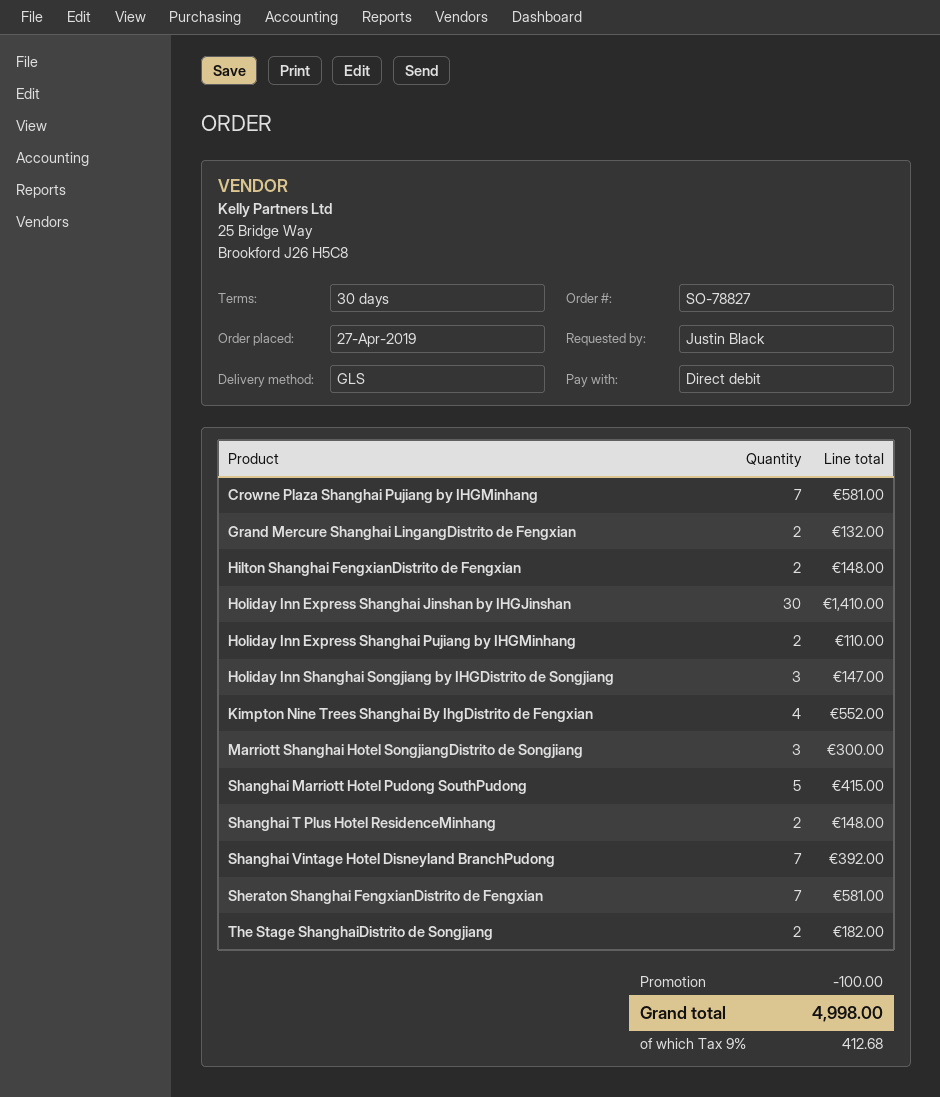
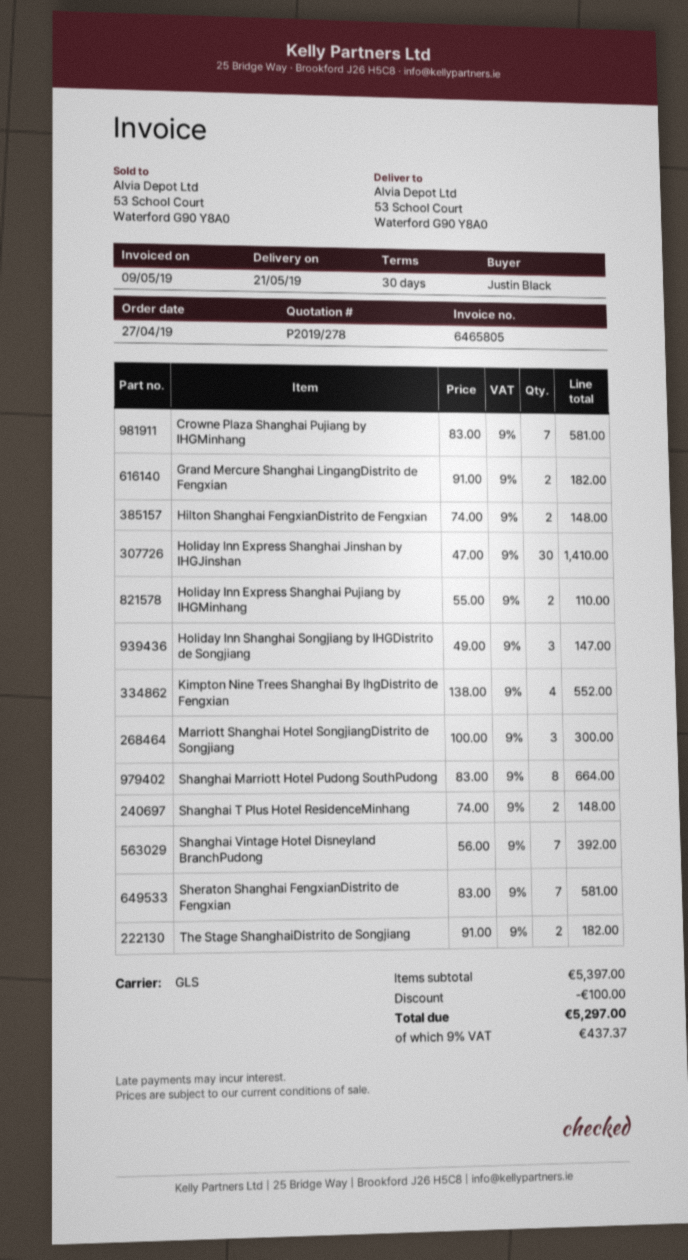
Grand Mercure Shanghai LingangDistrito de Fengxian: 2 for 132.00 -> 2 for 182.00
Shanghai Marriott Hotel Pudong SouthPudong: 5 for 415.00 -> 8 for 664.00
tax: 9% = 412.68 -> 9% = 437.37
total: 4998.00 -> 5297.00

